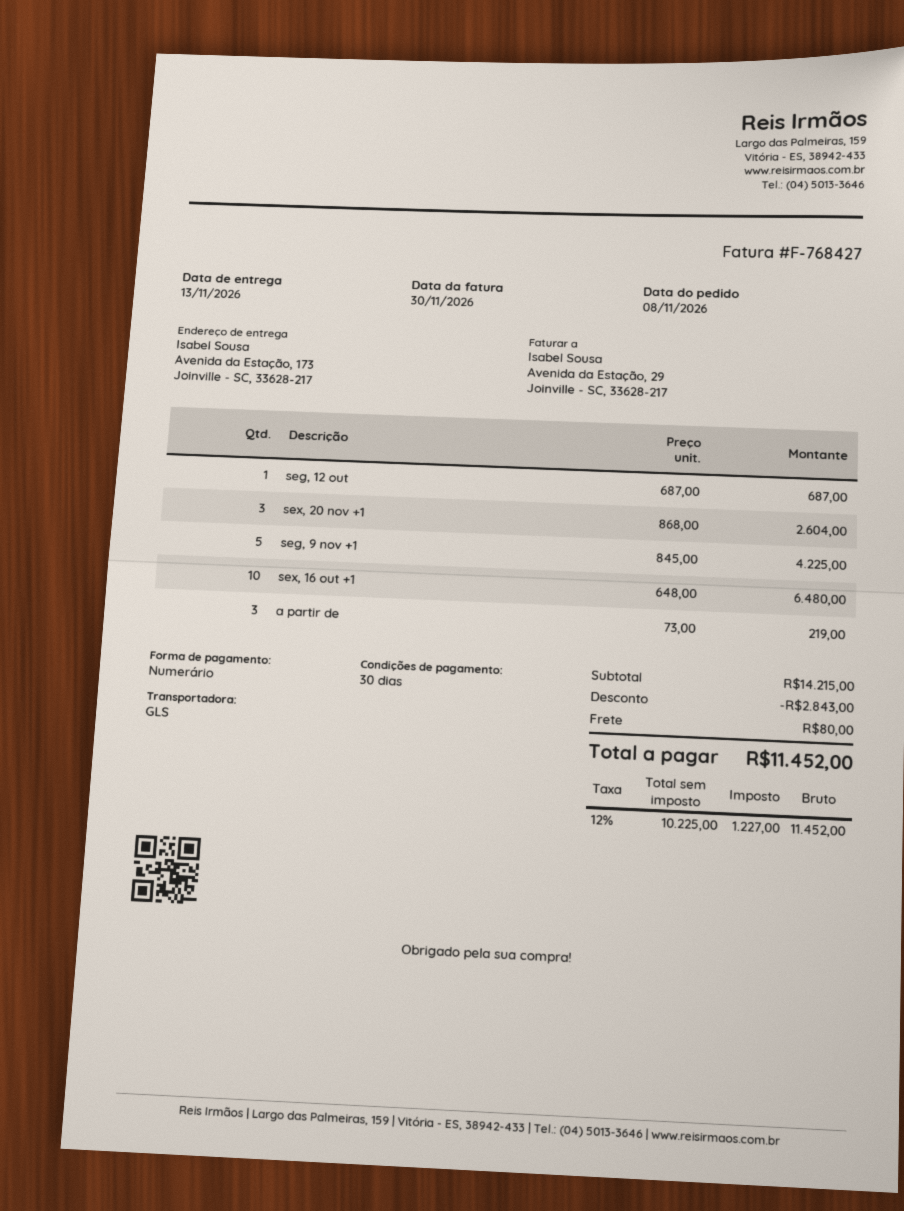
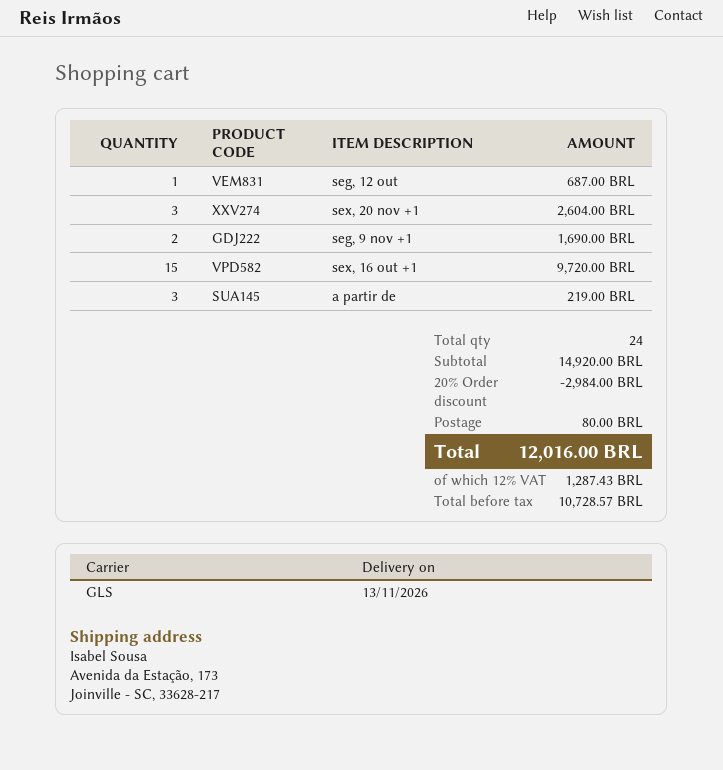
seg, 9 nov +1: 5 for 4225.00 -> 2 for 1690.00
sex, 16 out +1: 10 for 6480.00 -> 15 for 9720.00
subtotal: 14215.00 -> 14920.00
discount: 2843.00 -> 2984.00
net: 10225.00 -> 10728.57
tax: 12% = 1227.00 -> 12% = 1287.43
total: 11452.00 -> 12016.00

